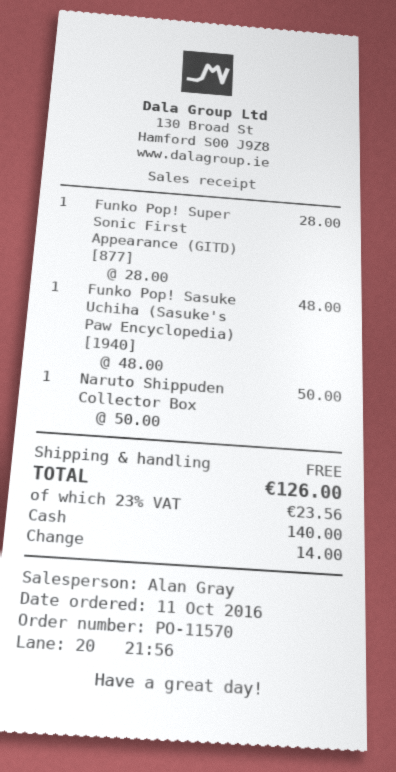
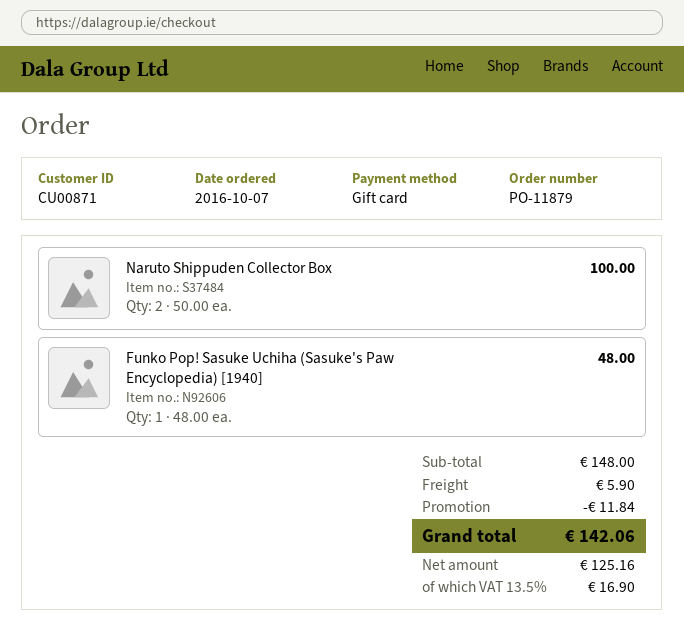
order number: PO-11570 -> PO-11879
order date: 2016-10-11 -> 2016-10-07
payment method: cash -> gift card
Funko Pop! Super Sonic First Appearance (GITD) [877]: 1 x 28.00 = 28.00 -> none
Naruto Shippuden Collector Box: 1 x 50.00 = 50.00 -> 2 x 50.00 = 100.00
discount: none -> 11.84
shipping: 0.00 -> 5.90
tax: 23% = 23.56 -> 13.5% = 16.90
total: 126.00 -> 142.06

